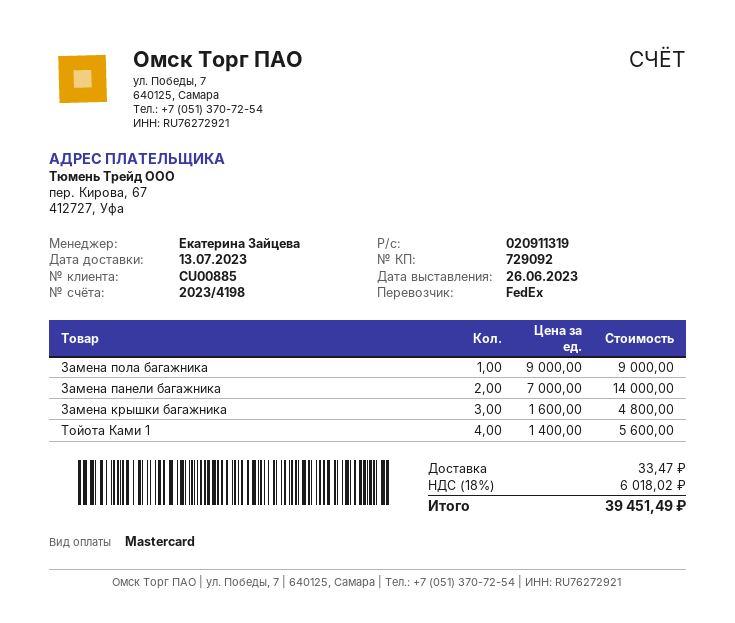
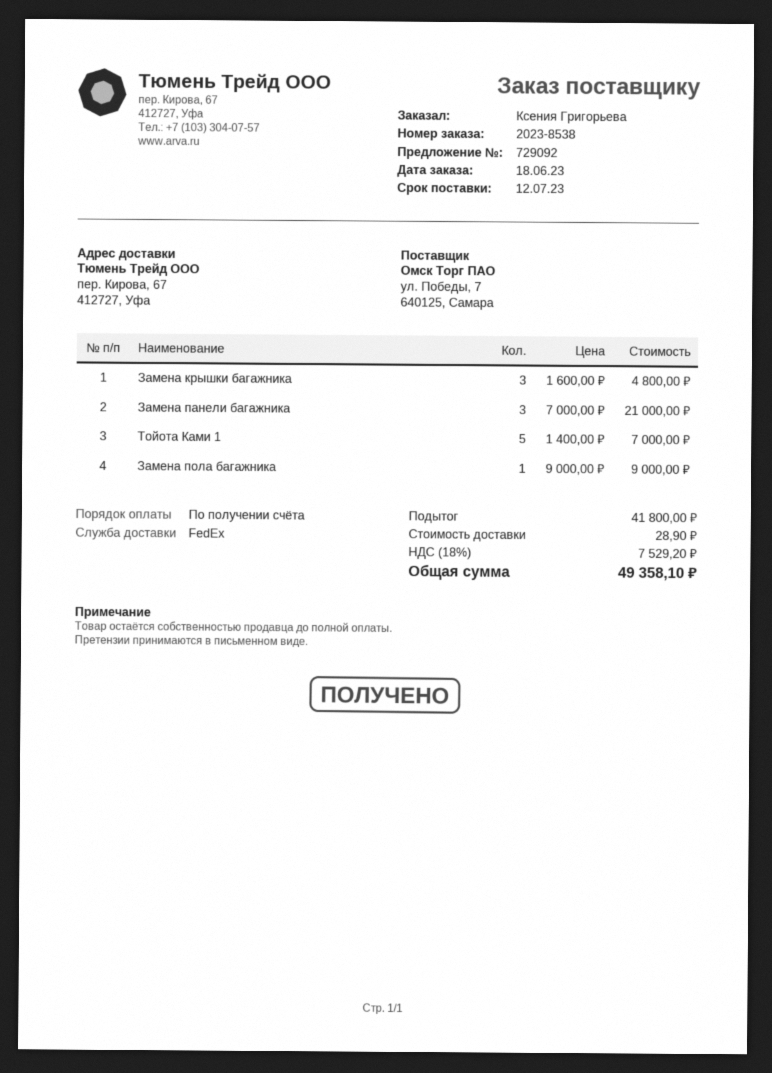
delivery date: 2023-07-13 -> 2023-07-12
Замена панели багажника: 2 x 7000.00 = 14000.00 -> 3 x 7000.00 = 21000.00
Тойота Ками 1: 4 x 1400.00 = 5600.00 -> 5 x 1400.00 = 7000.00
shipping: 33.47 -> 28.90
tax: 18% = 6018.02 -> 18% = 7529.20
total: 39451.49 -> 49358.10

